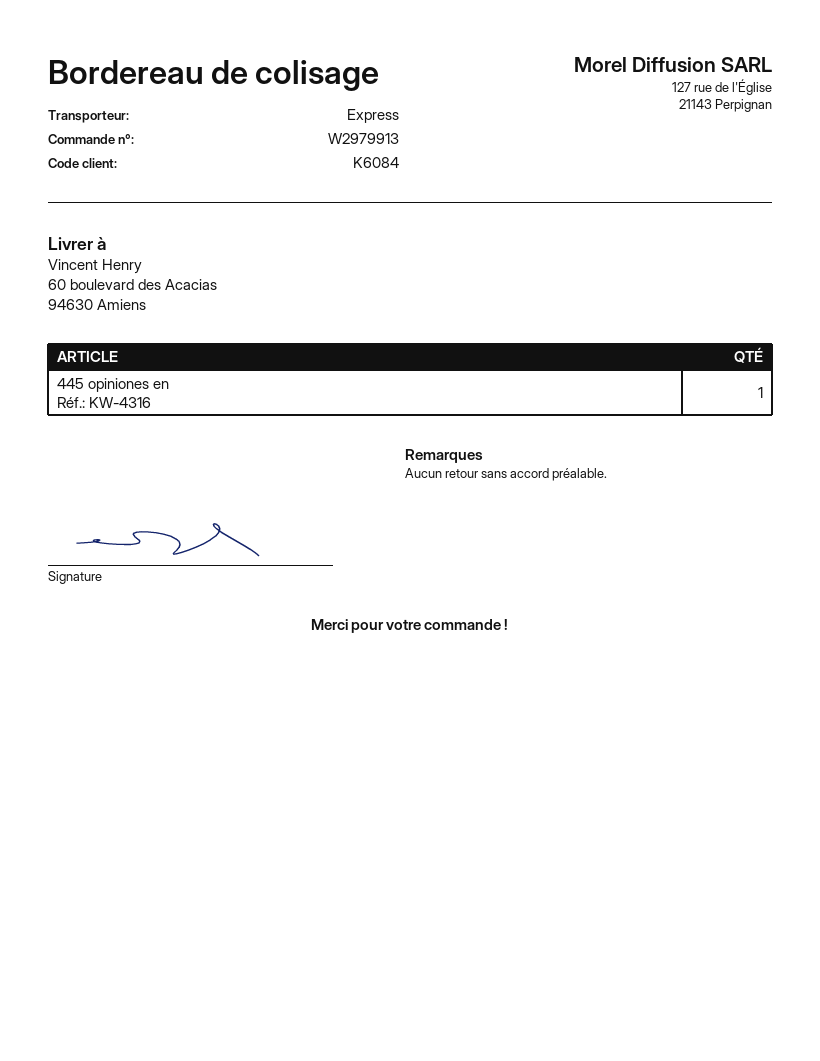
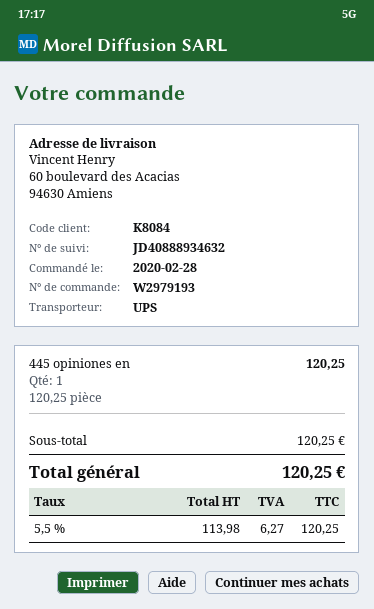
order number: W2979913 -> W2979193
customer number: K6084 -> K8084
shipping method: express -> UPS

